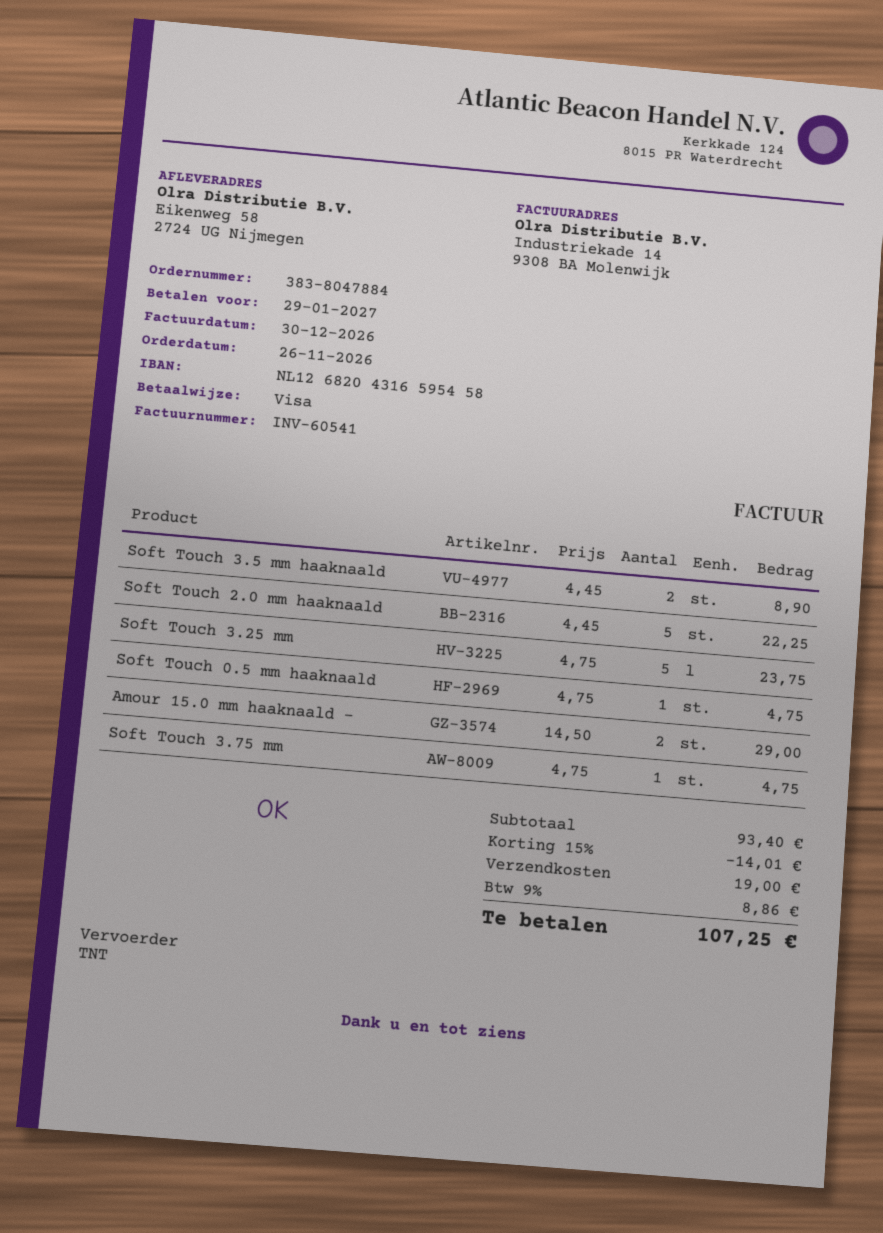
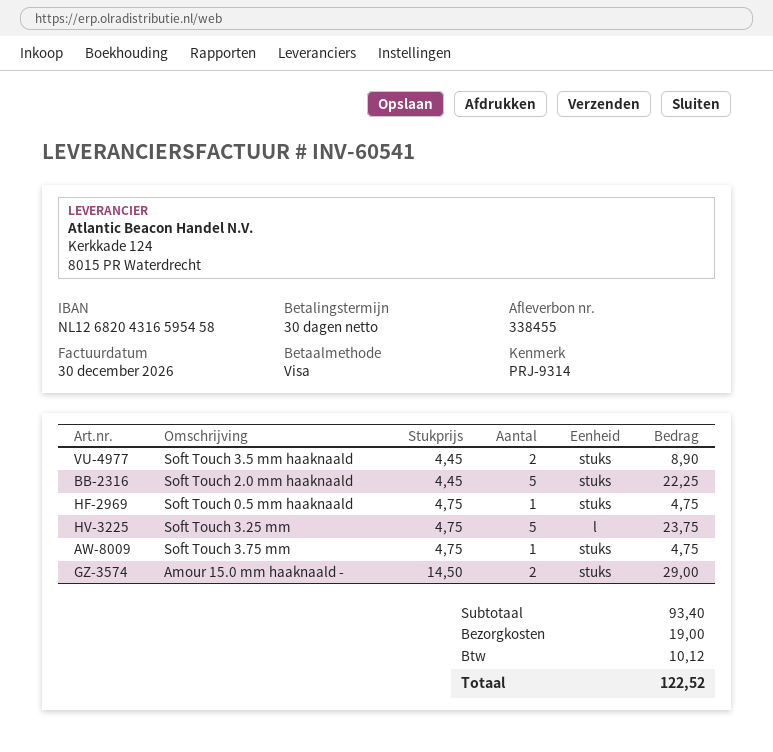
discount: 15% = 14.01 -> none
tax: 8.86 -> 10.12
total: 107.25 -> 122.52

